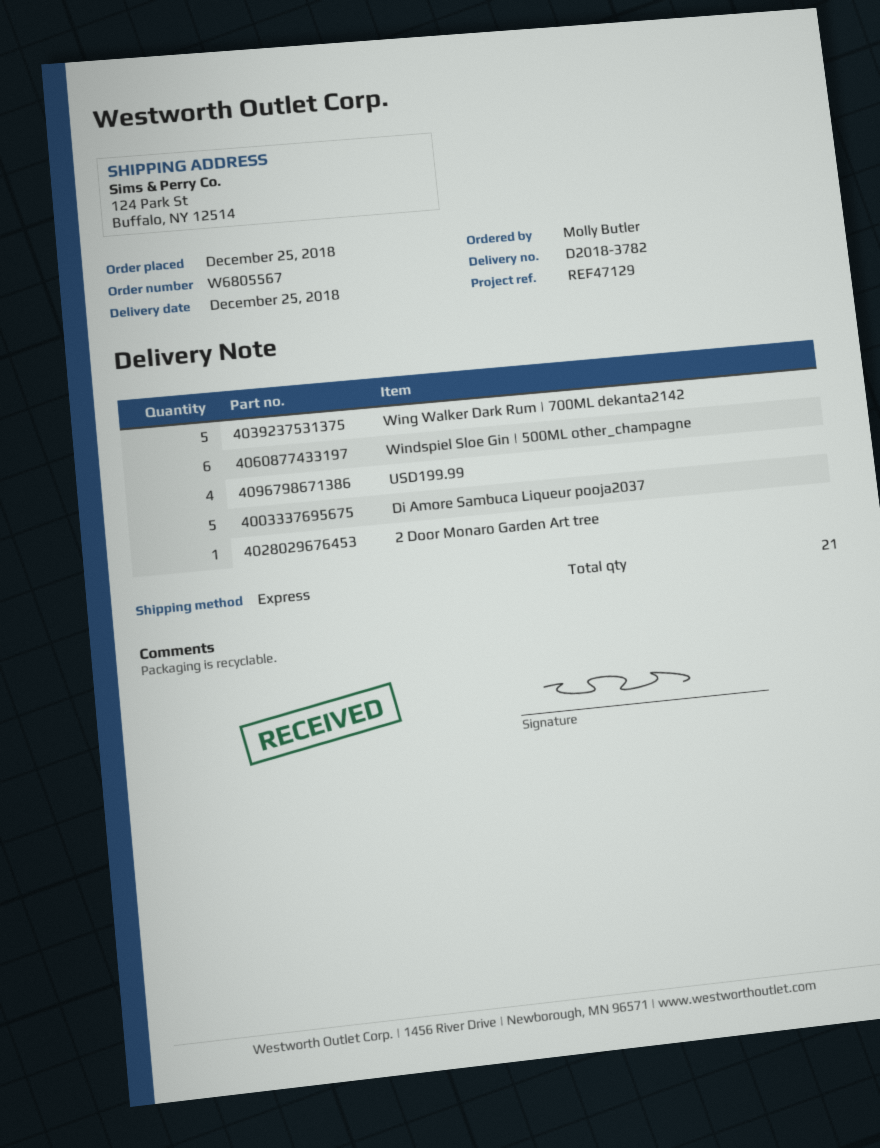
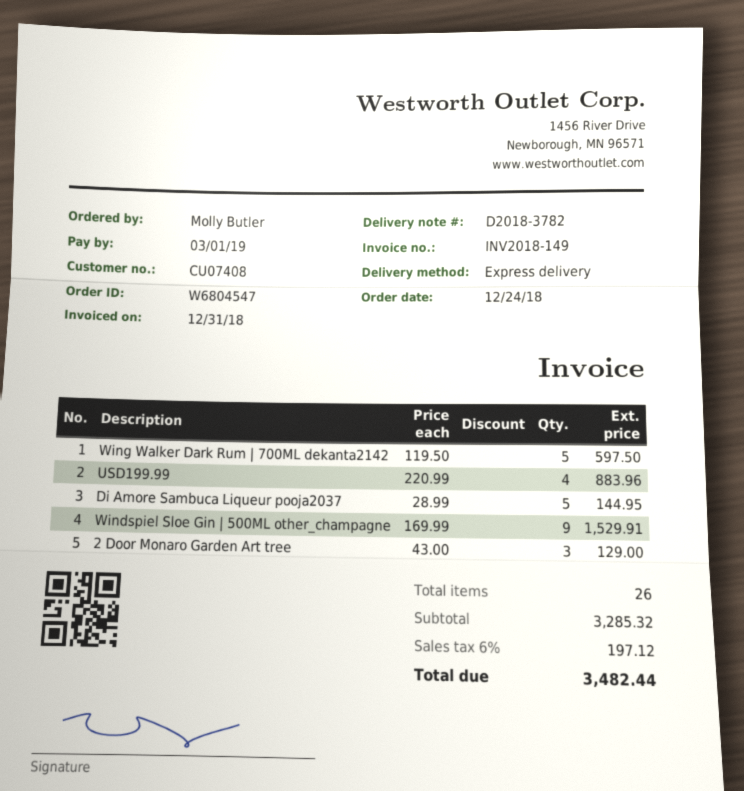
order number: W6805567 -> W6804547
order date: 2018-12-25 -> 2018-12-24
Windspiel Sloe Gin | 500ML other_champagne: 6 -> 9
2 Door Monaro Garden Art tree: 1 -> 3
total quantity: 21 -> 26

